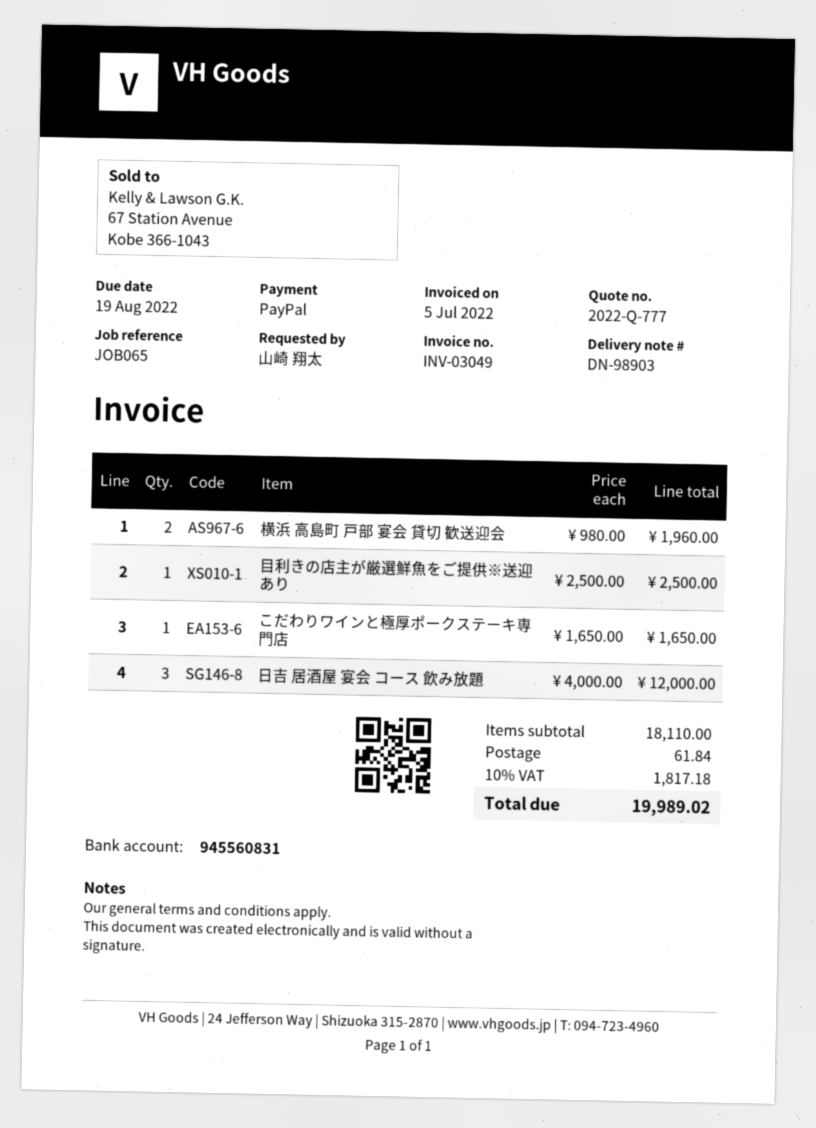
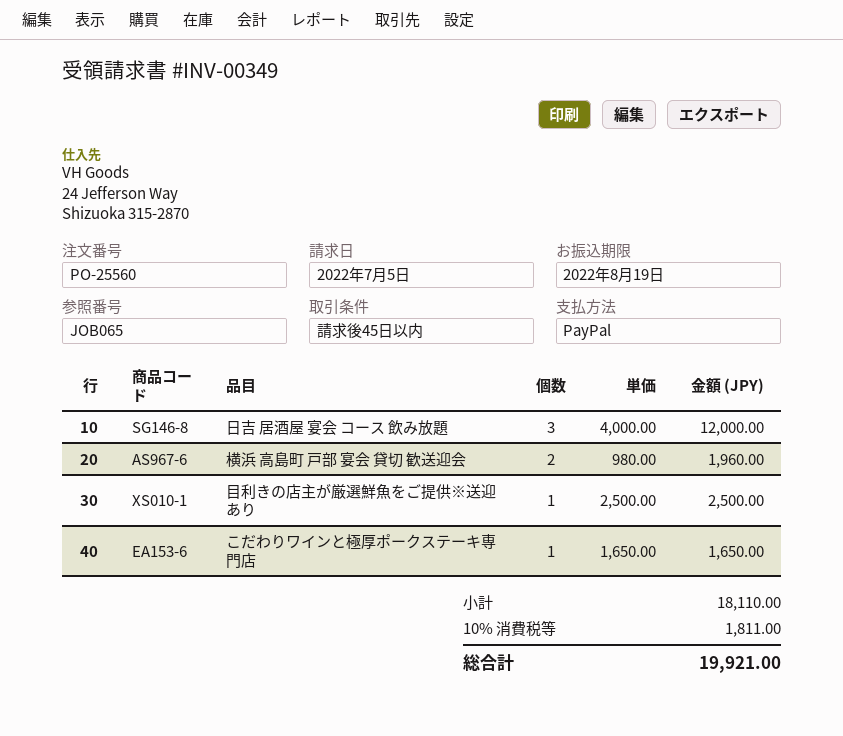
invoice number: INV-03049 -> INV-00349
shipping: 61.84 -> none
tax: 10% = 1817.18 -> 10% = 1811.00
total: 19989.02 -> 19921.00

